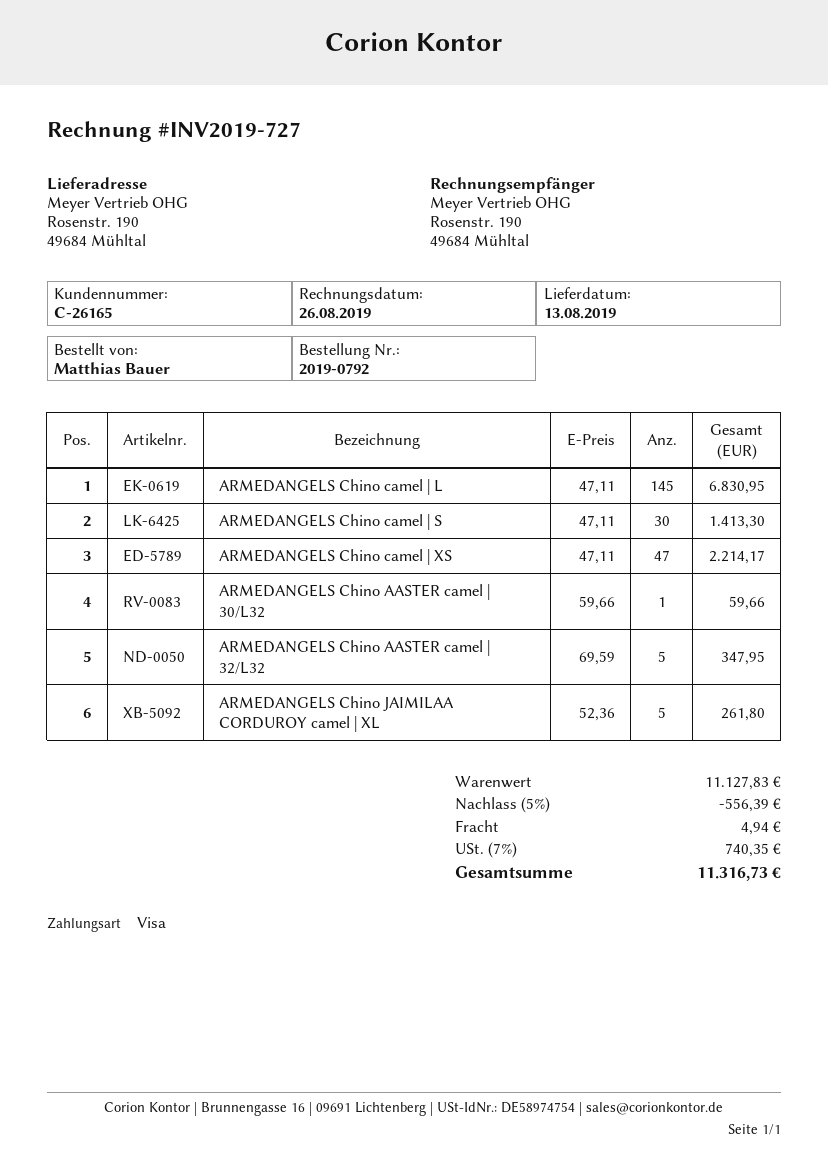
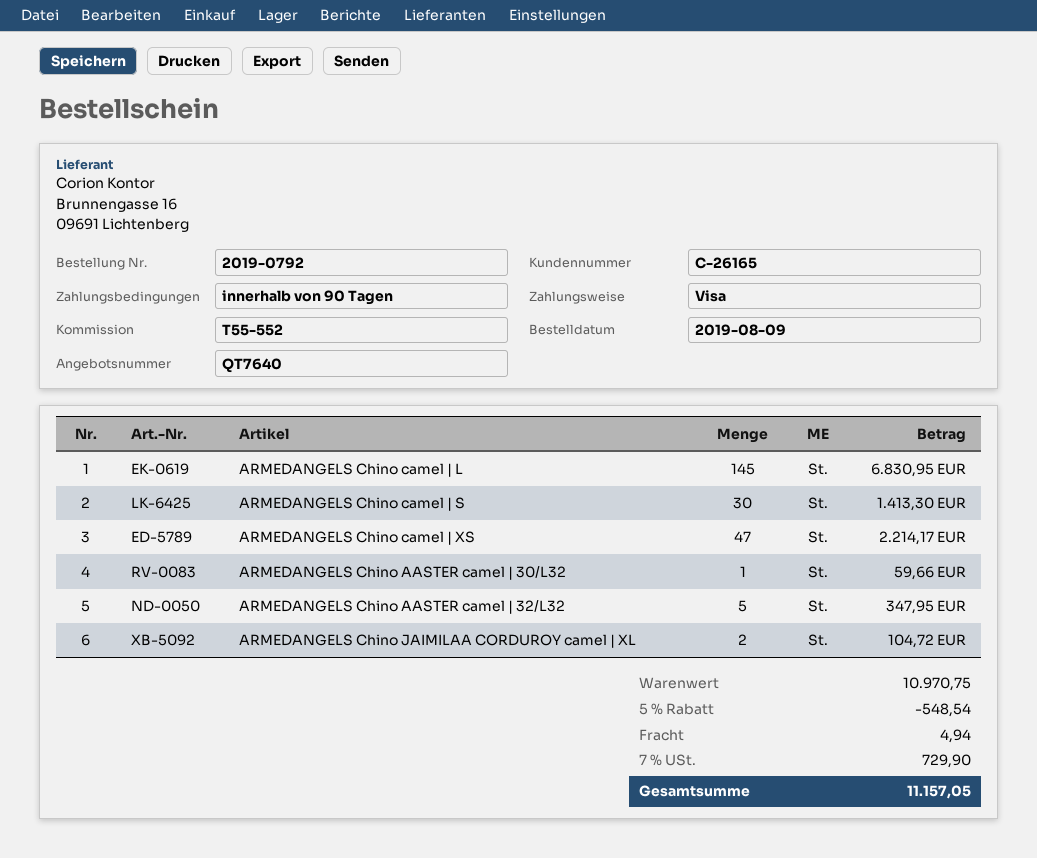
ARMEDANGELS Chino JAIMILAA CORDUROY camel | XL: 5 for 261.80 -> 2 for 104.72
subtotal: 11127.83 -> 10970.75
discount: 5% = 556.39 -> 5% = 548.54
tax: 7% = 740.35 -> 7% = 729.90
total: 11316.73 -> 11157.05

